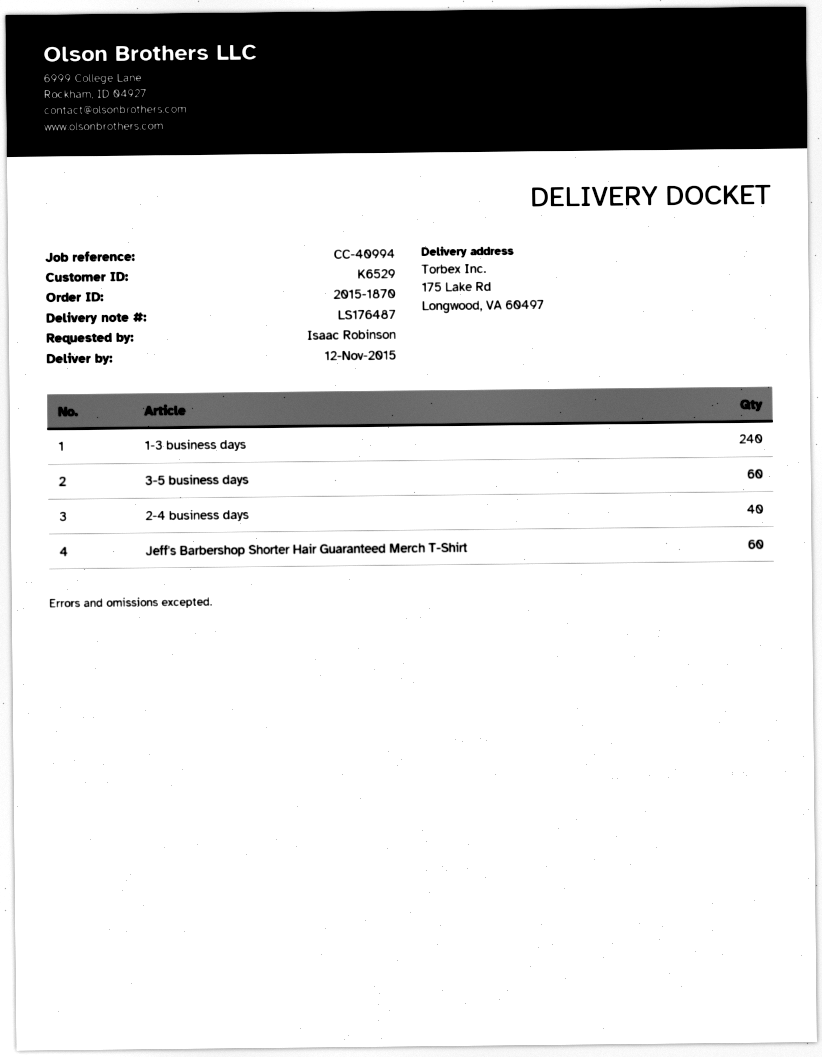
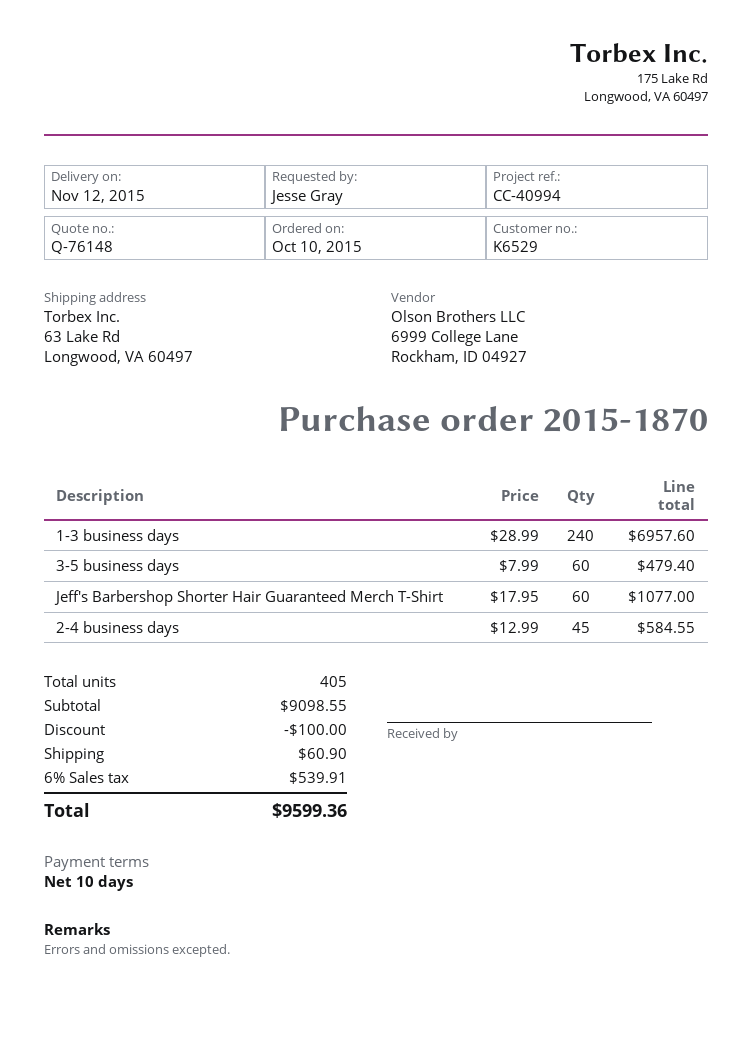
ordered by: Isaac Robinson -> Jesse Gray
ship to: 175 Lake Rd, Longwood, VA 60497 -> 63 Lake Rd, Longwood, VA 60497
2-4 business days: 40 -> 45

